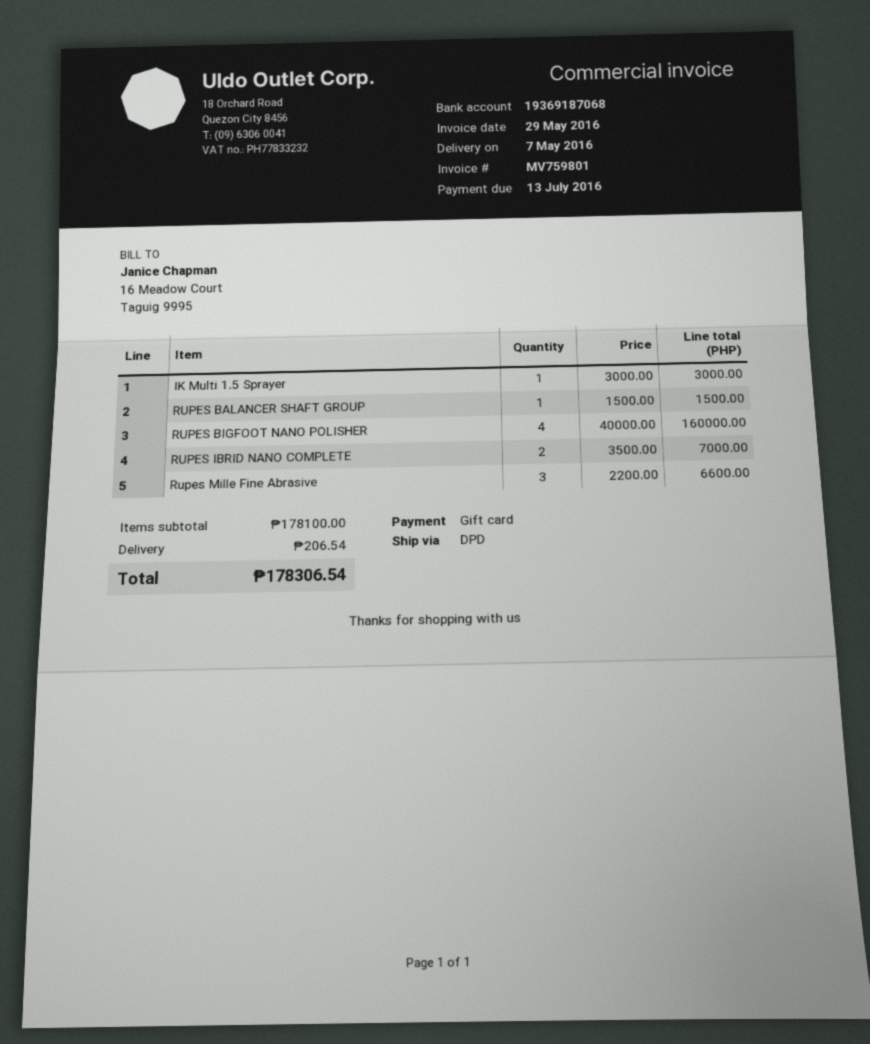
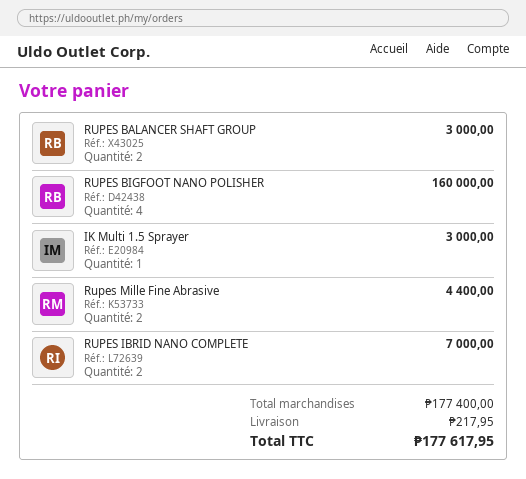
RUPES BALANCER SHAFT GROUP: 1 for 1500.00 -> 2 for 3000.00
Rupes Mille Fine Abrasive: 3 for 6600.00 -> 2 for 4400.00
subtotal: 178100.00 -> 177400.00
shipping: 206.54 -> 217.95
total: 178306.54 -> 177617.95

